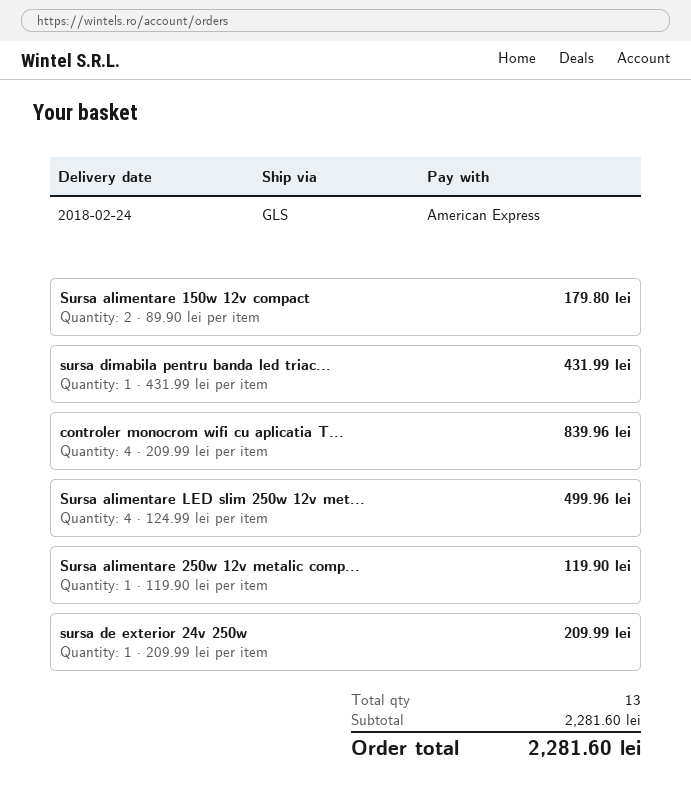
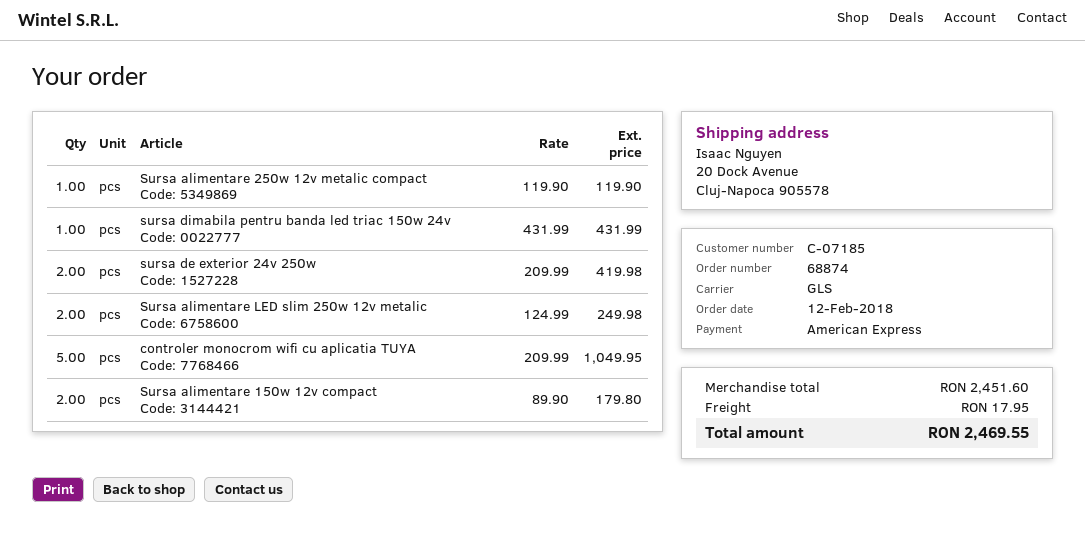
controler monocrom wifi cu aplicatia T...: 4 x 209.99 = 839.96 -> 5 x 209.99 = 1049.95
Sursa alimentare LED slim 250w 12v met...: 4 x 124.99 = 499.96 -> 2 x 124.99 = 249.98
sursa de exterior 24v 250w: 1 x 209.99 = 209.99 -> 2 x 209.99 = 419.98
subtotal: 2281.60 -> 2451.60
shipping: none -> 17.95
total: 2281.60 -> 2469.55

